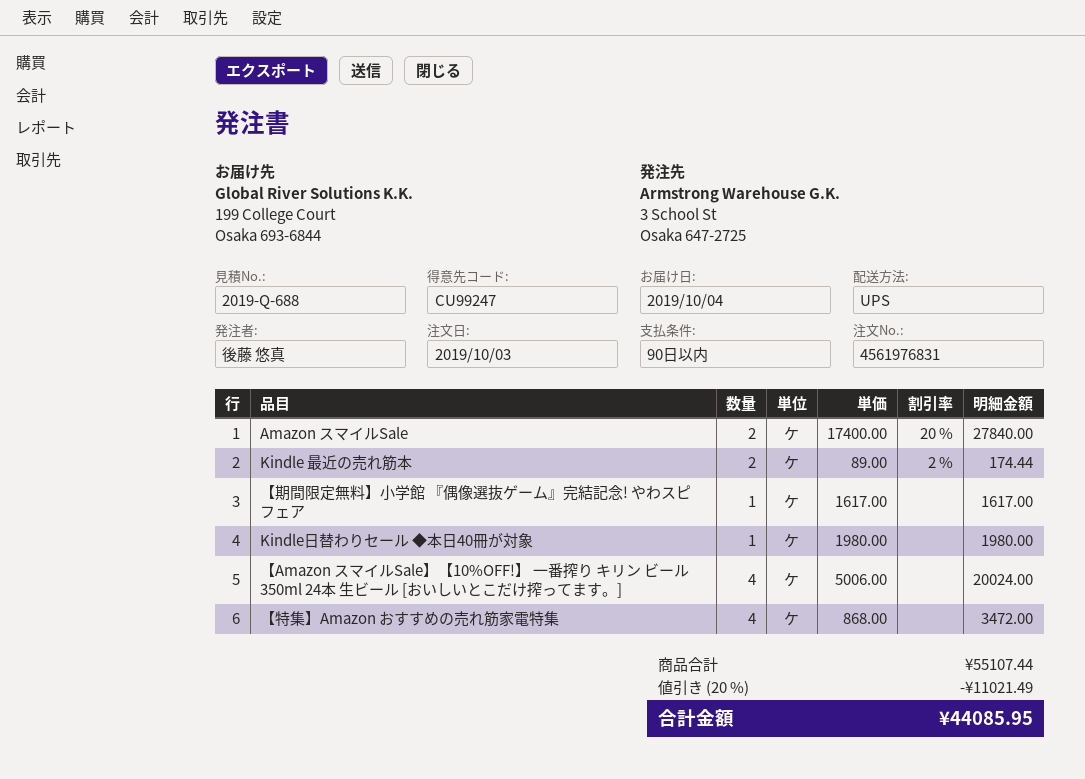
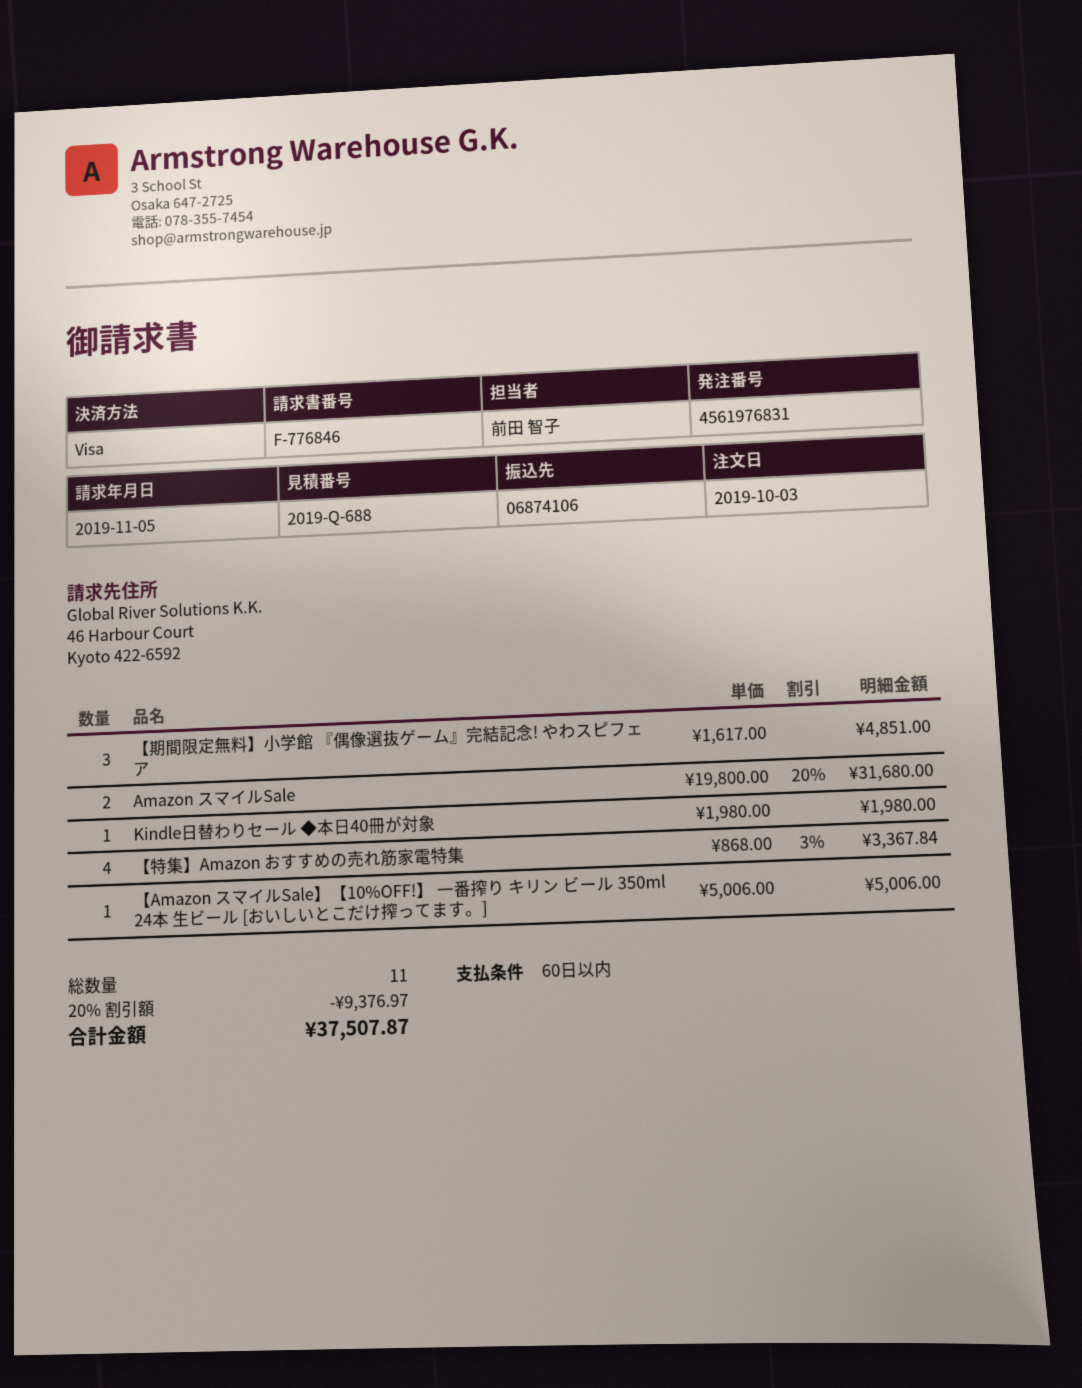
payment terms: 90 days -> 60 days
Amazon スマイルSale: 2 x 17400.00 - 20% = 27840.00 -> 2 x 19800.00 - 20% = 31680.00
Kindle 最近の売れ筋本: 2 x 89.00 - 2% = 174.44 -> none
【期間限定無料】小学館 『偶像選抜ゲーム』完結記念! やわスピフェア: 1 x 1617.00 = 1617.00 -> 3 x 1617.00 = 4851.00
【Amazon スマイルSale】【10%OFF!】 一番搾り キリン ビール 350ml 24本 生ビール [おいしいとこだけ搾ってます。]: 4 x 5006.00 = 20024.00 -> 1 x 5006.00 = 5006.00
【特集】Amazon おすすめの売れ筋家電特集: 4 x 868.00 = 3472.00 -> 4 x 868.00 - 3% = 3367.84
discount: 20% = 11021.49 -> 20% = 9376.97
total: 44085.95 -> 37507.87

